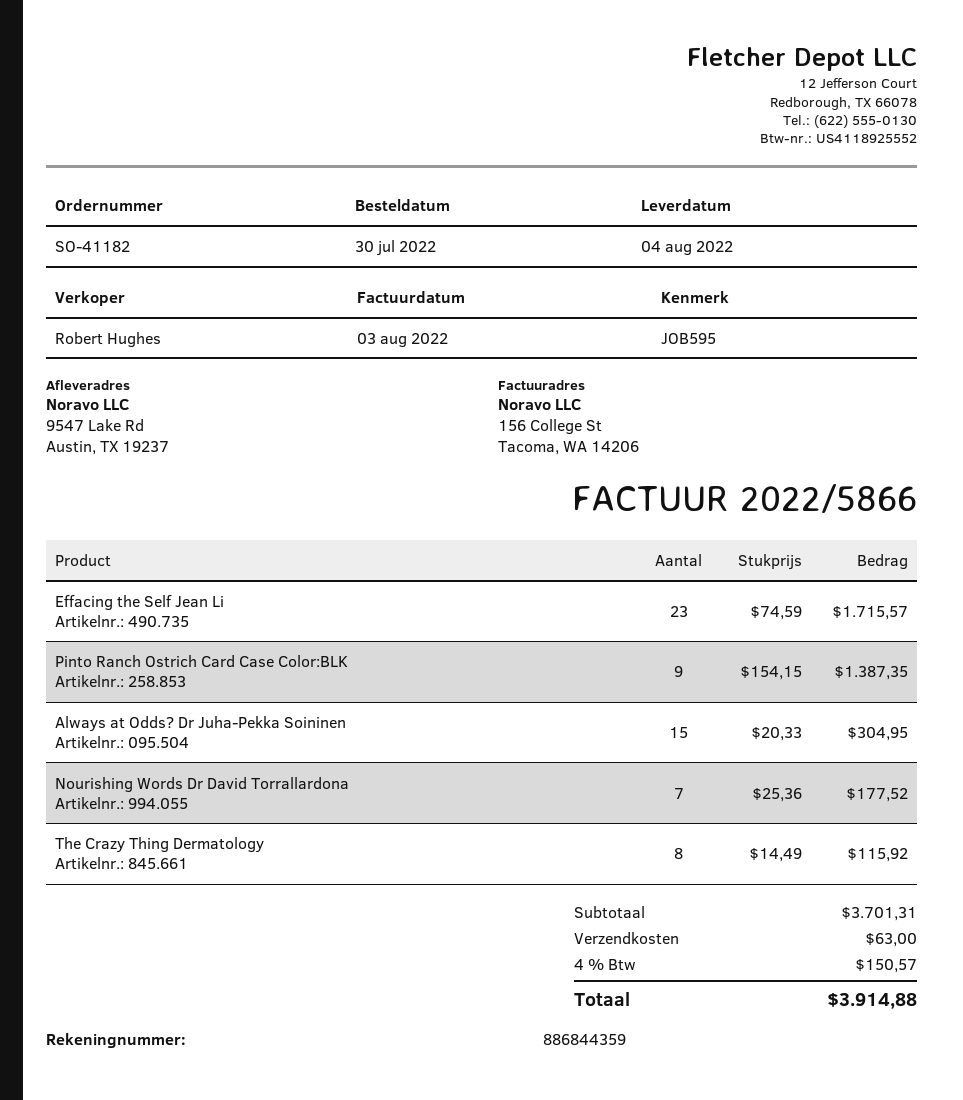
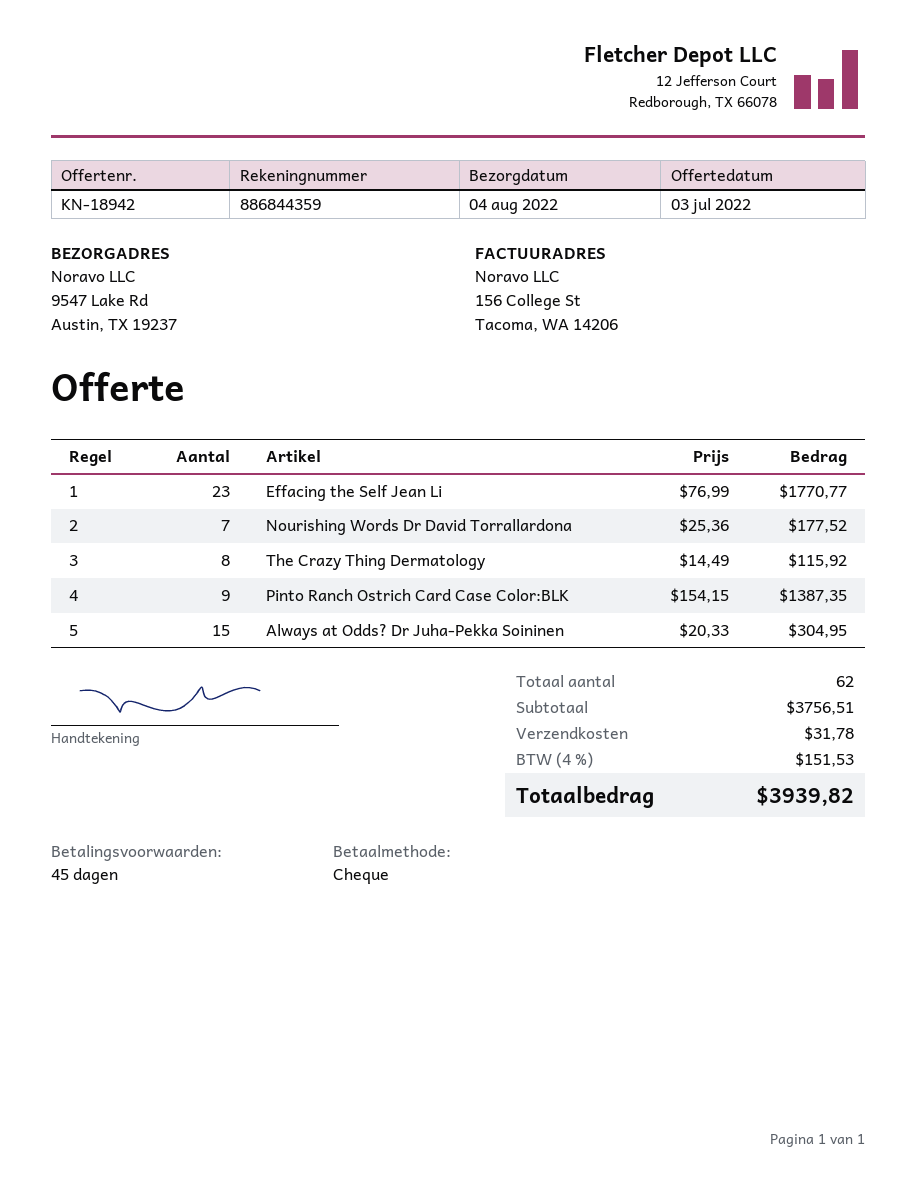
Effacing the Self Jean Li: 23 x 74.59 = 1715.57 -> 23 x 76.99 = 1770.77
subtotal: 3701.31 -> 3756.51
shipping: 63.00 -> 31.78
tax: 4% = 150.57 -> 4% = 151.53
total: 3914.88 -> 3939.82

